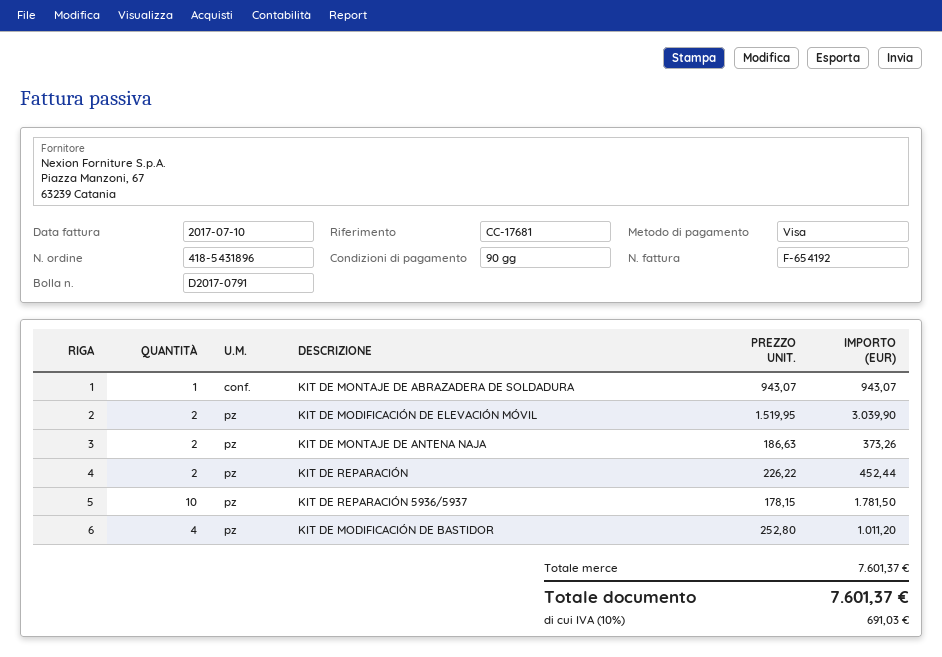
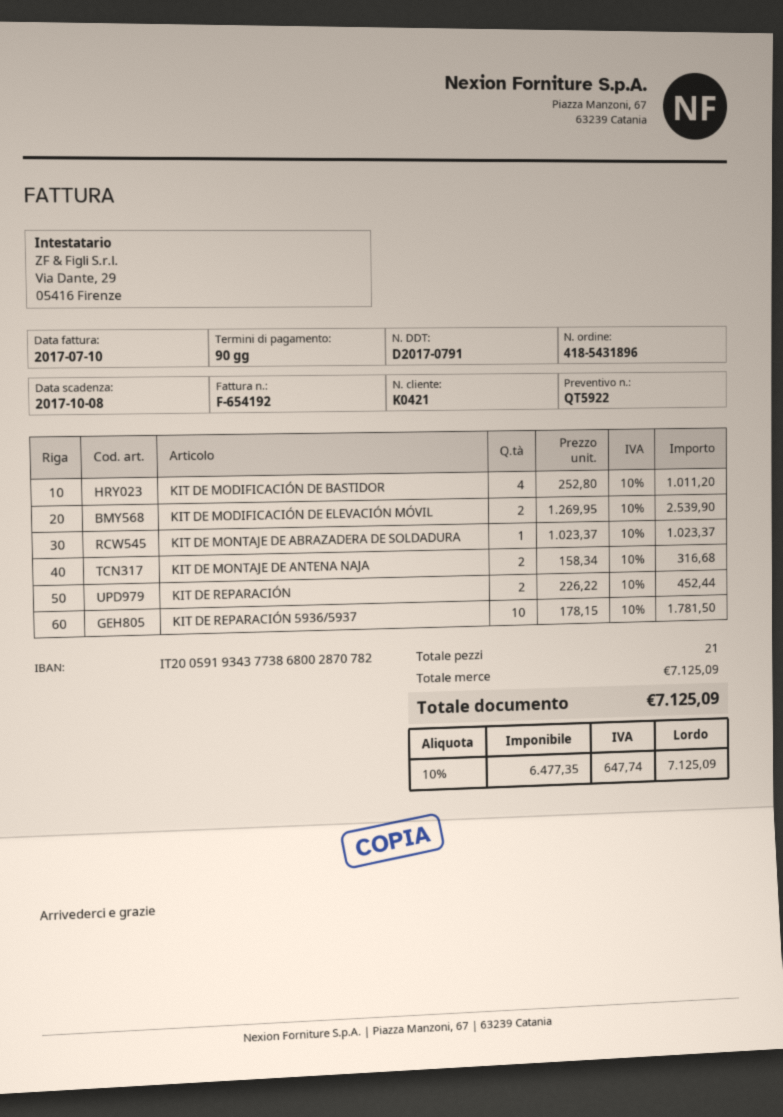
KIT DE MONTAJE DE ABRAZADERA DE SOLDADURA: 1 x 943.07 = 943.07 -> 1 x 1023.37 = 1023.37
KIT DE MODIFICACIÓN DE ELEVACIÓN MÓVIL: 2 x 1519.95 = 3039.90 -> 2 x 1269.95 = 2539.90
KIT DE MONTAJE DE ANTENA NAJA: 2 x 186.63 = 373.26 -> 2 x 158.34 = 316.68
subtotal: 7601.37 -> 7125.09
tax: 10% = 691.03 -> 10% = 647.74
total: 7601.37 -> 7125.09

